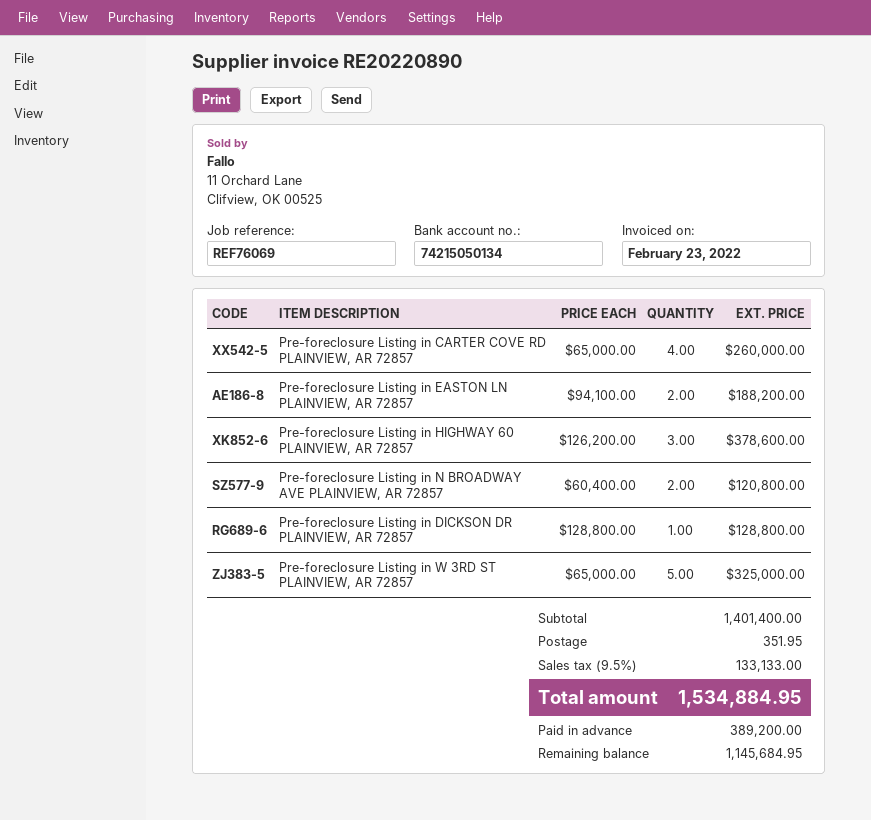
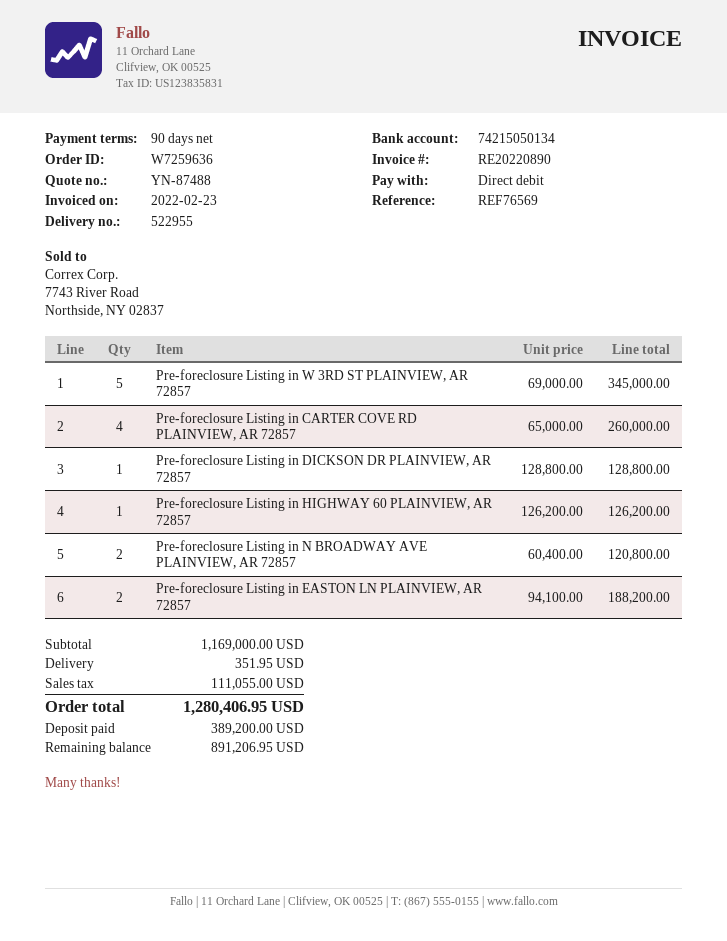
reference: REF76069 -> REF76569
Pre-foreclosure Listing in HIGHWAY 60 PLAINVIEW, AR 72857: 3 x 126200.00 = 378600.00 -> 1 x 126200.00 = 126200.00
Pre-foreclosure Listing in W 3RD ST PLAINVIEW, AR 72857: 5 x 65000.00 = 325000.00 -> 5 x 69000.00 = 345000.00
subtotal: 1401400.00 -> 1169000.00
tax: 133133.00 -> 111055.00
total: 1534884.95 -> 1280406.95
balance: 1145684.95 -> 891206.95

